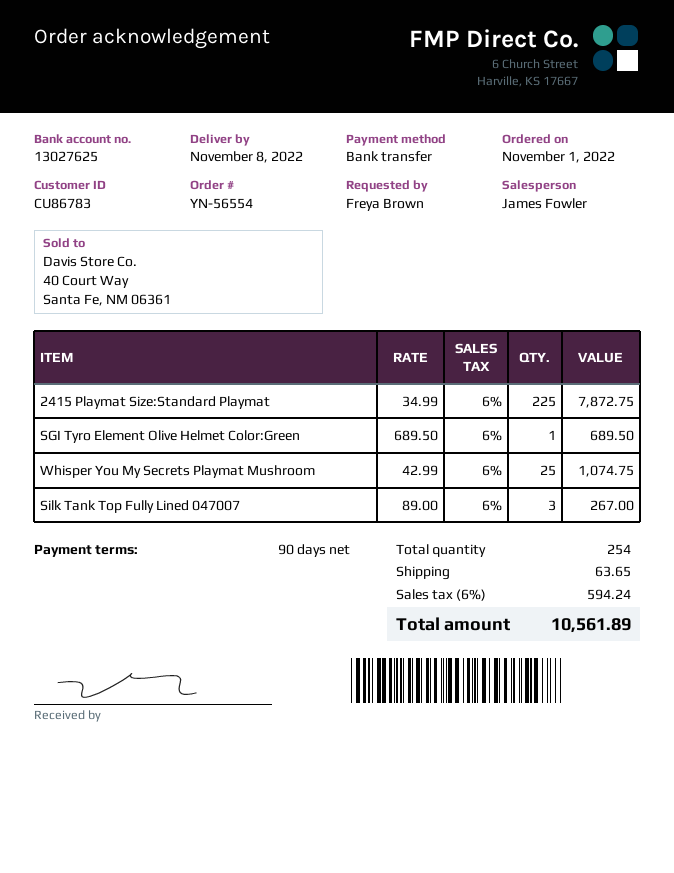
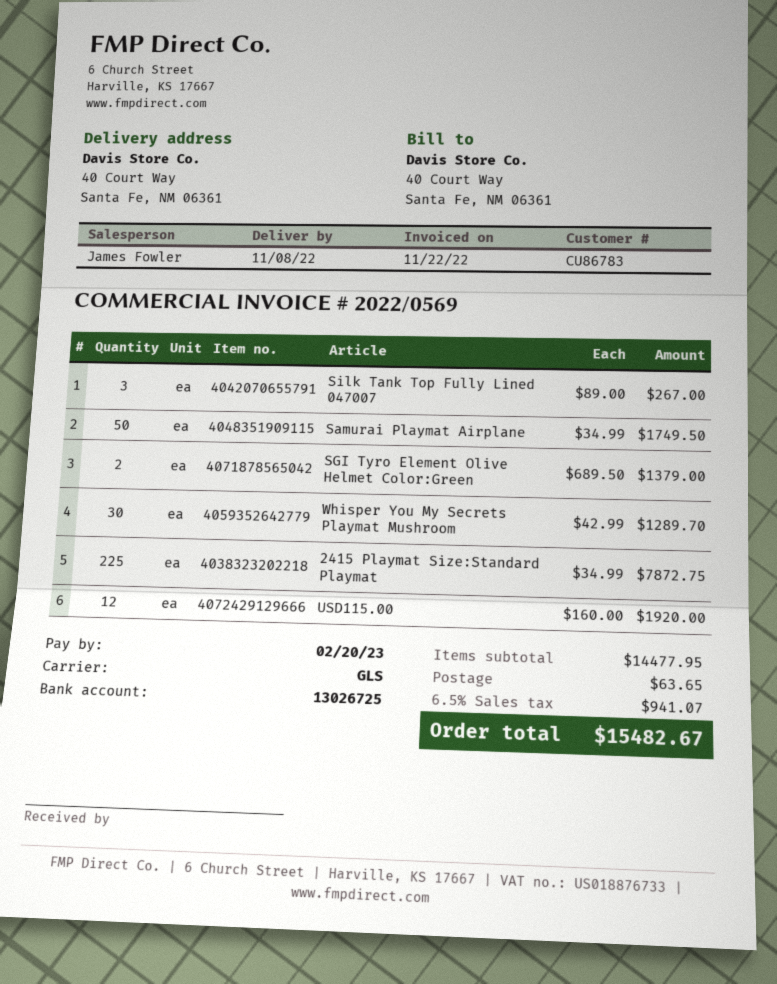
bank account: 13027625 -> 13026725
SGI Tyro Element Olive Helmet Color:Green: 1 x 689.50 = 689.50 -> 2 x 689.50 = 1379.00
Whisper You My Secrets Playmat Mushroom: 25 x 42.99 = 1074.75 -> 30 x 42.99 = 1289.70
Samurai Playmat Airplane: none -> 50 x 34.99 = 1749.50
USD115.00: none -> 12 x 160.00 = 1920.00
tax: 6% = 594.24 -> 6.5% = 941.07
total: 10561.89 -> 15482.67

